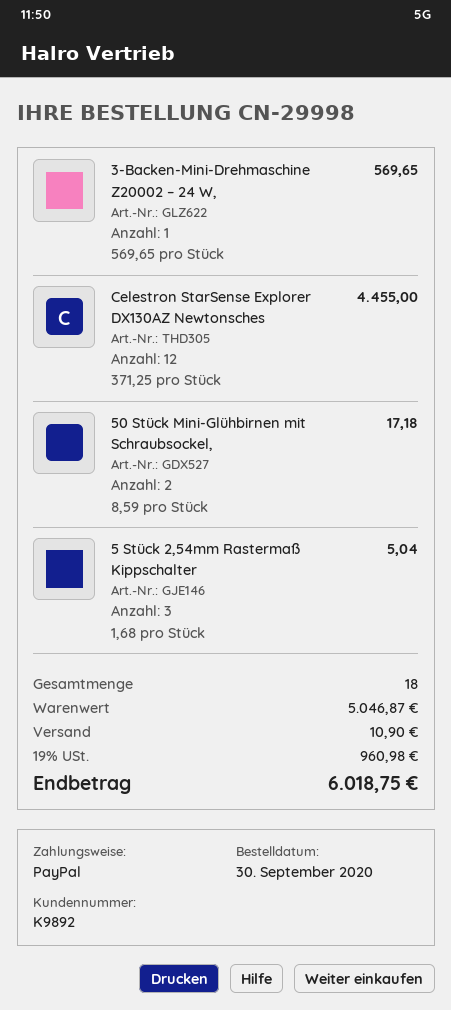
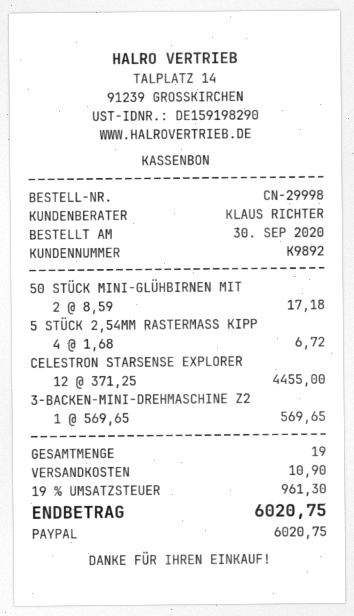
5 Stück 2,54mm Rastermaß Kippschalter: 3 x 1.68 = 5.04 -> 4 x 1.68 = 6.72
total quantity: 18 -> 19
tax: 19% = 960.98 -> 19% = 961.30
total: 6018.75 -> 6020.75

